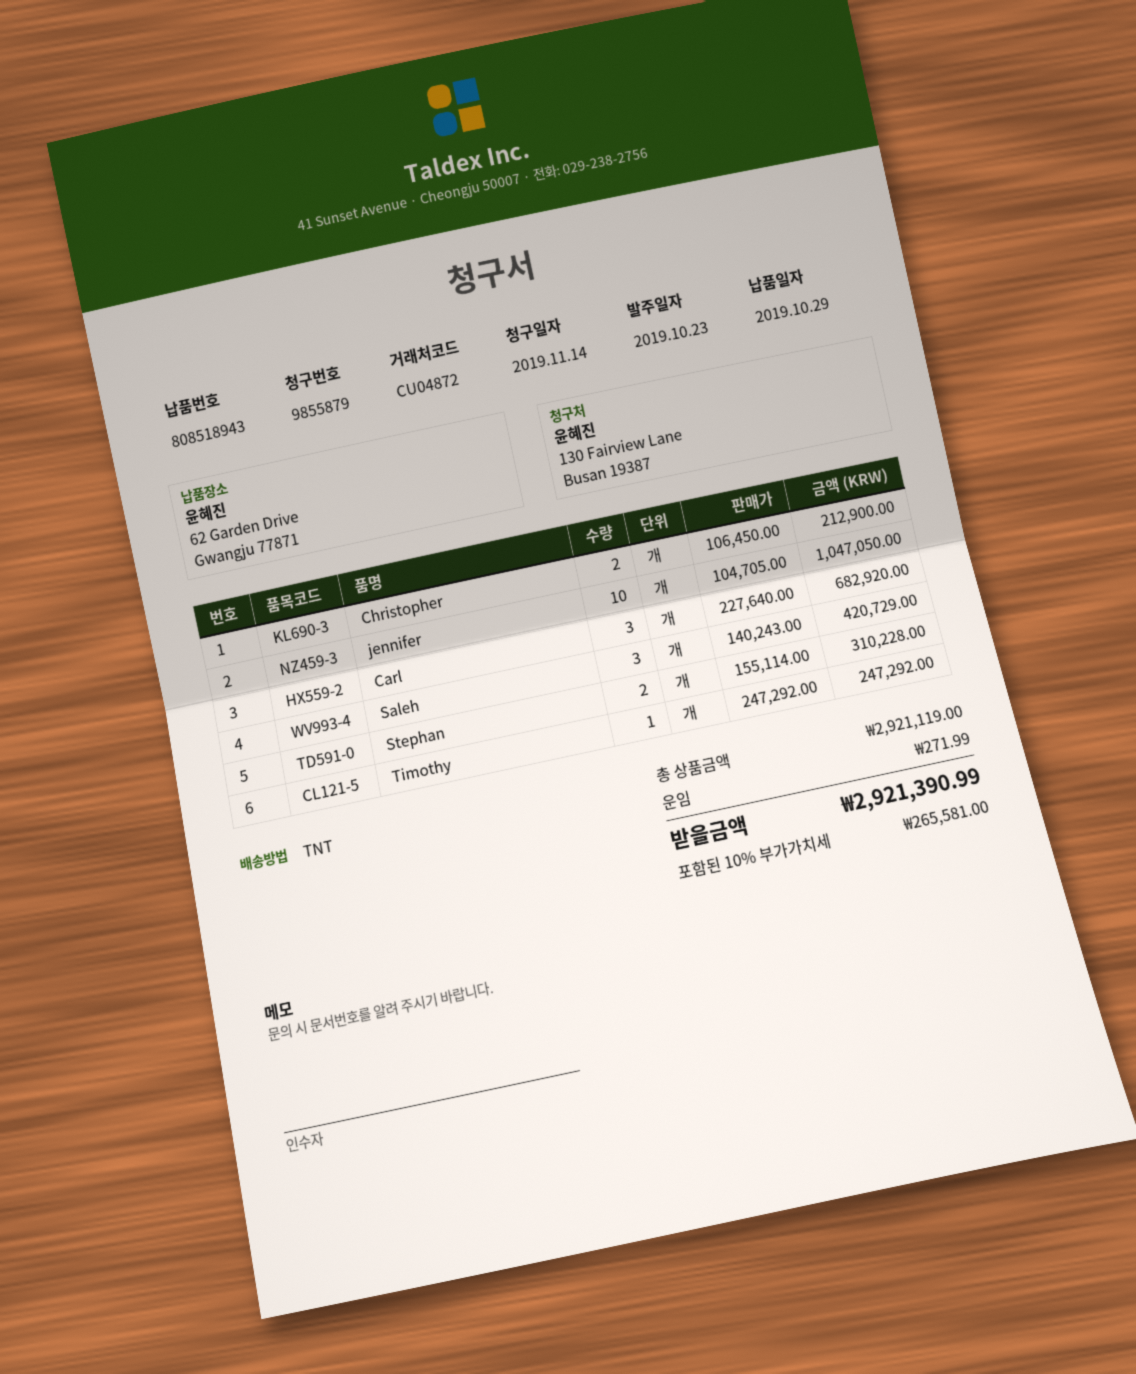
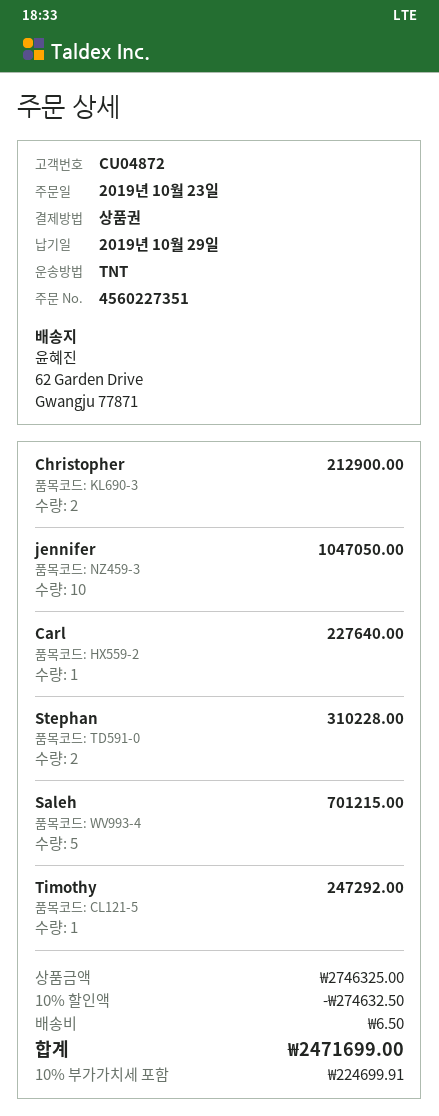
Carl: 3 for 682920.00 -> 1 for 227640.00
Saleh: 3 for 420729.00 -> 5 for 701215.00
subtotal: 2921119.00 -> 2746325.00
discount: none -> 10% = 274632.50
shipping: 271.99 -> 6.50
tax: 10% = 265581.00 -> 10% = 224699.91
total: 2921390.99 -> 2471699.00

